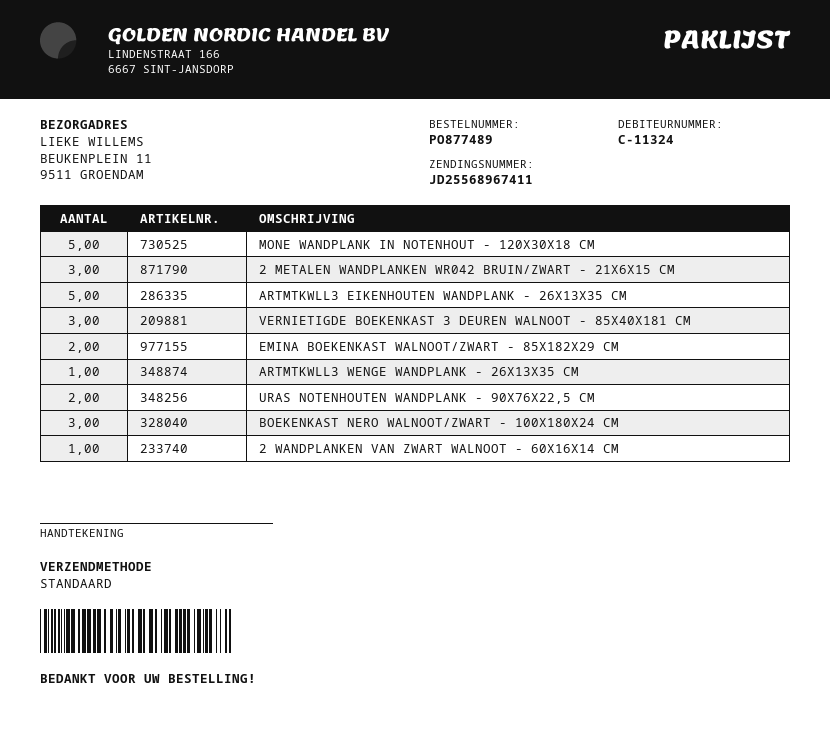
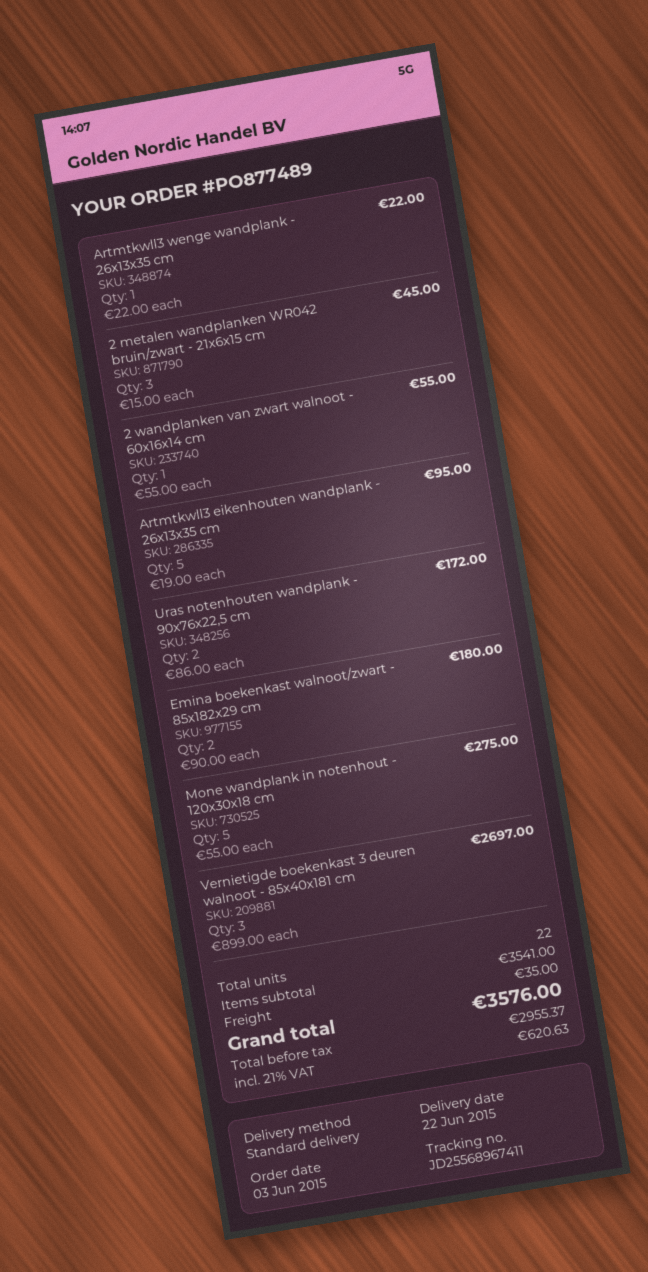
BOEKENKAST NERO WALNOOT/ZWART - 100X180X24 CM: 3 -> none

